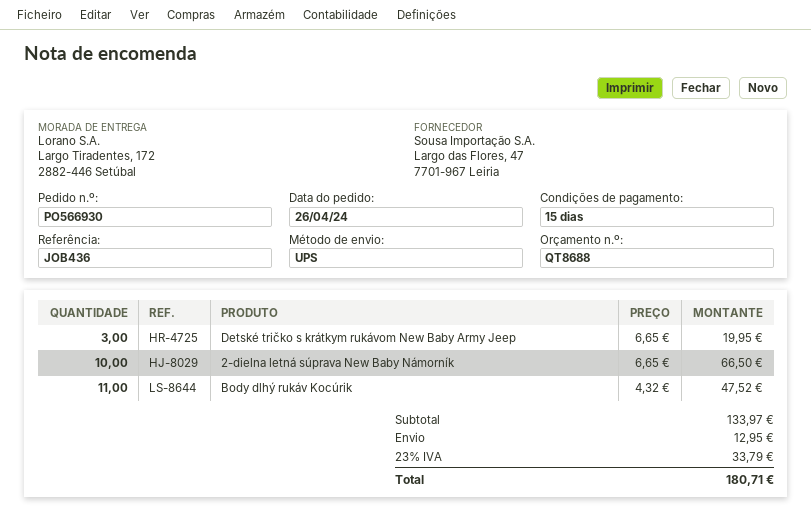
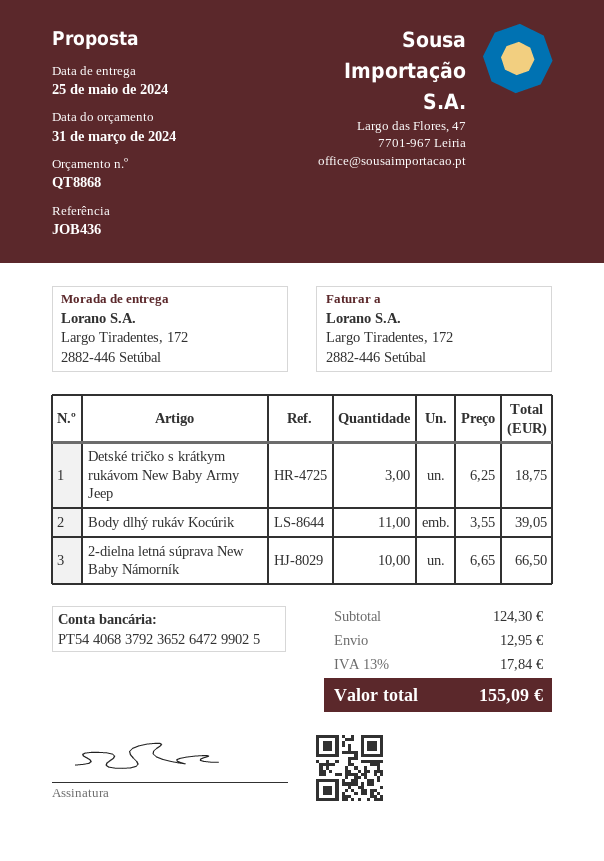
quote number: QT8688 -> QT8868
Detské tričko s krátkym rukávom New Baby Army Jeep: 3 x 6.65 = 19.95 -> 3 x 6.25 = 18.75
Body dlhý rukáv Kocúrik: 11 x 4.32 = 47.52 -> 11 x 3.55 = 39.05
subtotal: 133.97 -> 124.30
tax: 23% = 33.79 -> 13% = 17.84
total: 180.71 -> 155.09

